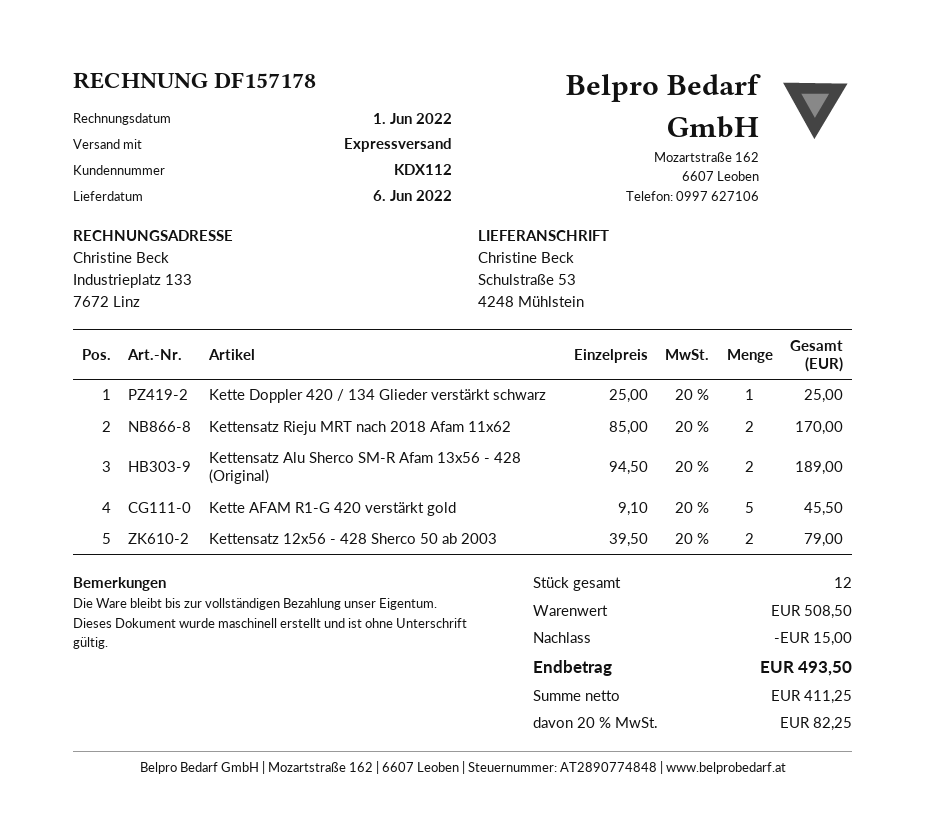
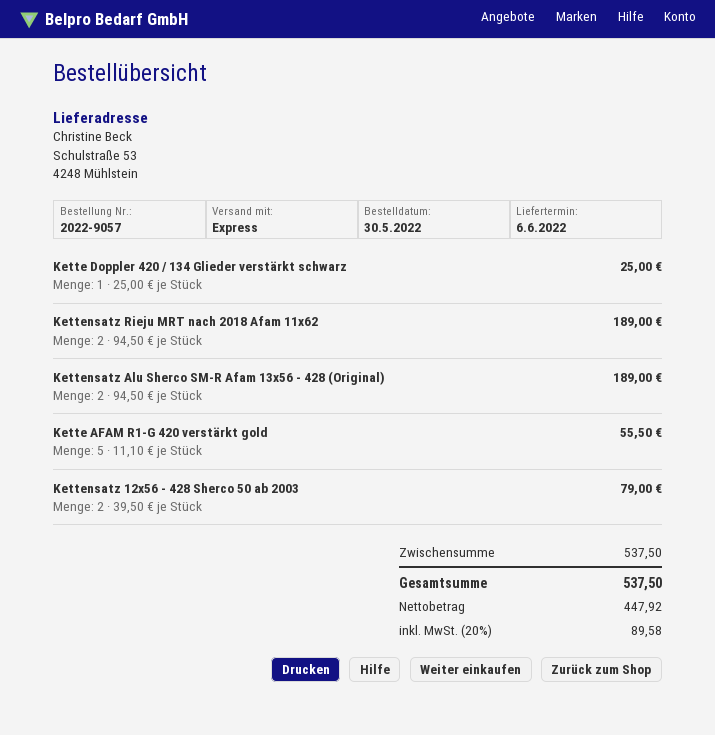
Kettensatz Rieju MRT nach 2018 Afam 11x62: 2 x 85.00 = 170.00 -> 2 x 94.50 = 189.00
Kette AFAM R1-G 420 verstärkt gold: 5 x 9.10 = 45.50 -> 5 x 11.10 = 55.50
subtotal: 508.50 -> 537.50
discount: 15.00 -> none
net: 411.25 -> 447.92
tax: 20% = 82.25 -> 20% = 89.58
total: 493.50 -> 537.50

